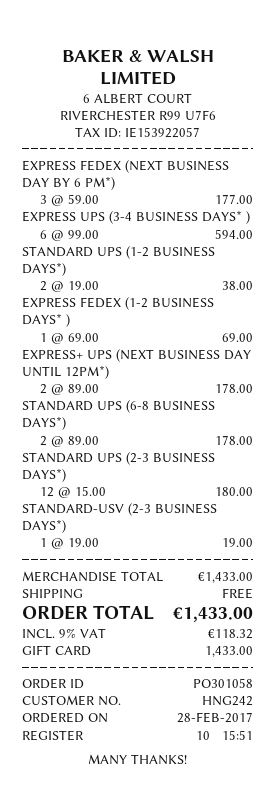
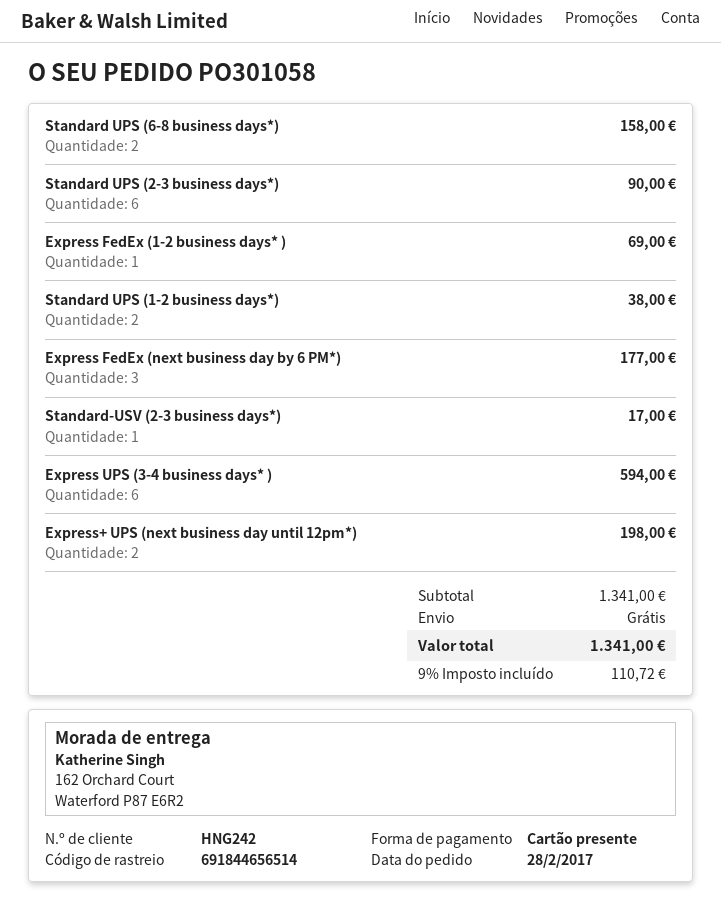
EXPRESS+ UPS (NEXT BUSINESS DAY UNTIL 12PM*): 2 for 178.00 -> 2 for 198.00
STANDARD UPS (6-8 BUSINESS DAYS*): 2 for 178.00 -> 2 for 158.00
STANDARD UPS (2-3 BUSINESS DAYS*): 12 for 180.00 -> 6 for 90.00
STANDARD-USV (2-3 BUSINESS DAYS*): 1 for 19.00 -> 1 for 17.00
subtotal: 1433.00 -> 1341.00
tax: 9% = 118.32 -> 9% = 110.72
total: 1433.00 -> 1341.00

